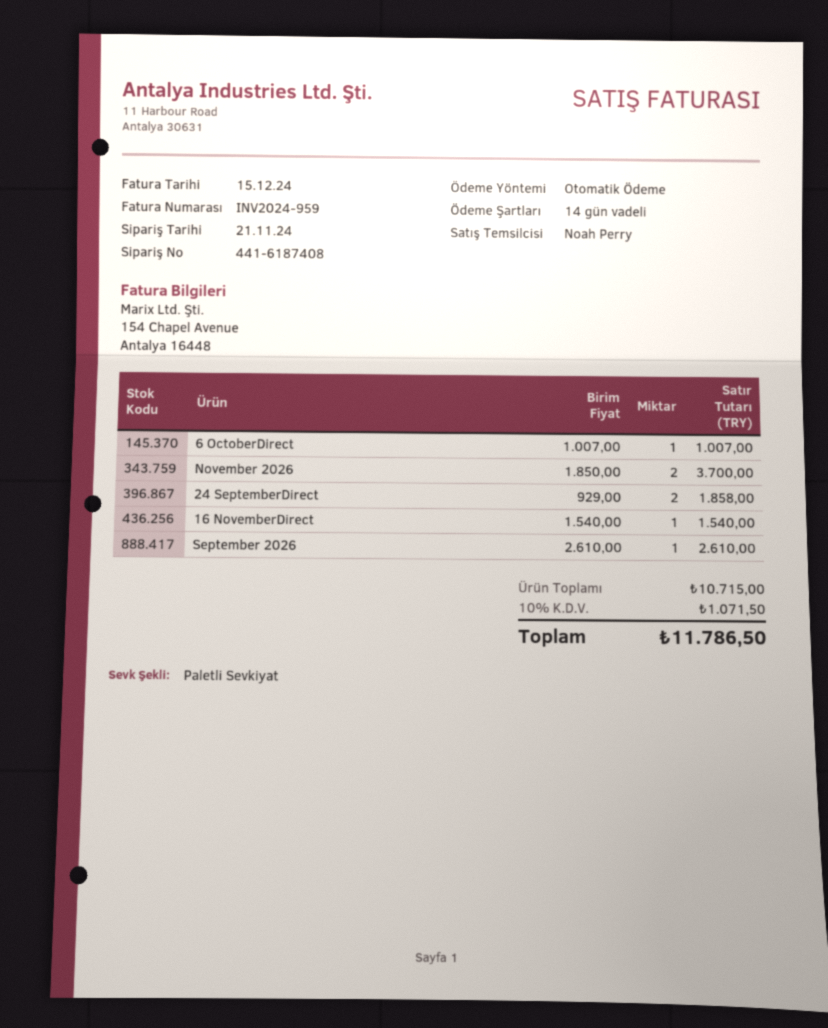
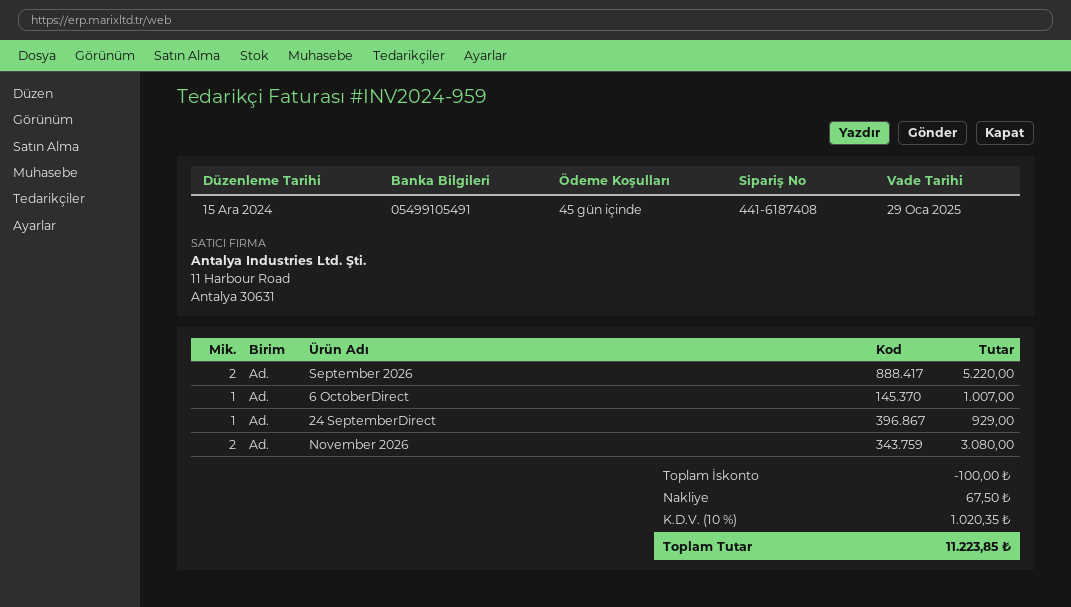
payment terms: 14 days -> 45 days
November 2026: 2 for 3700.00 -> 2 for 3080.00
24 SeptemberDirect: 2 for 1858.00 -> 1 for 929.00
16 NovemberDirect: 1 for 1540.00 -> none
September 2026: 1 for 2610.00 -> 2 for 5220.00
discount: none -> 100.00
shipping: none -> 67.50
tax: 10% = 1071.50 -> 10% = 1020.35
total: 11786.50 -> 11223.85

